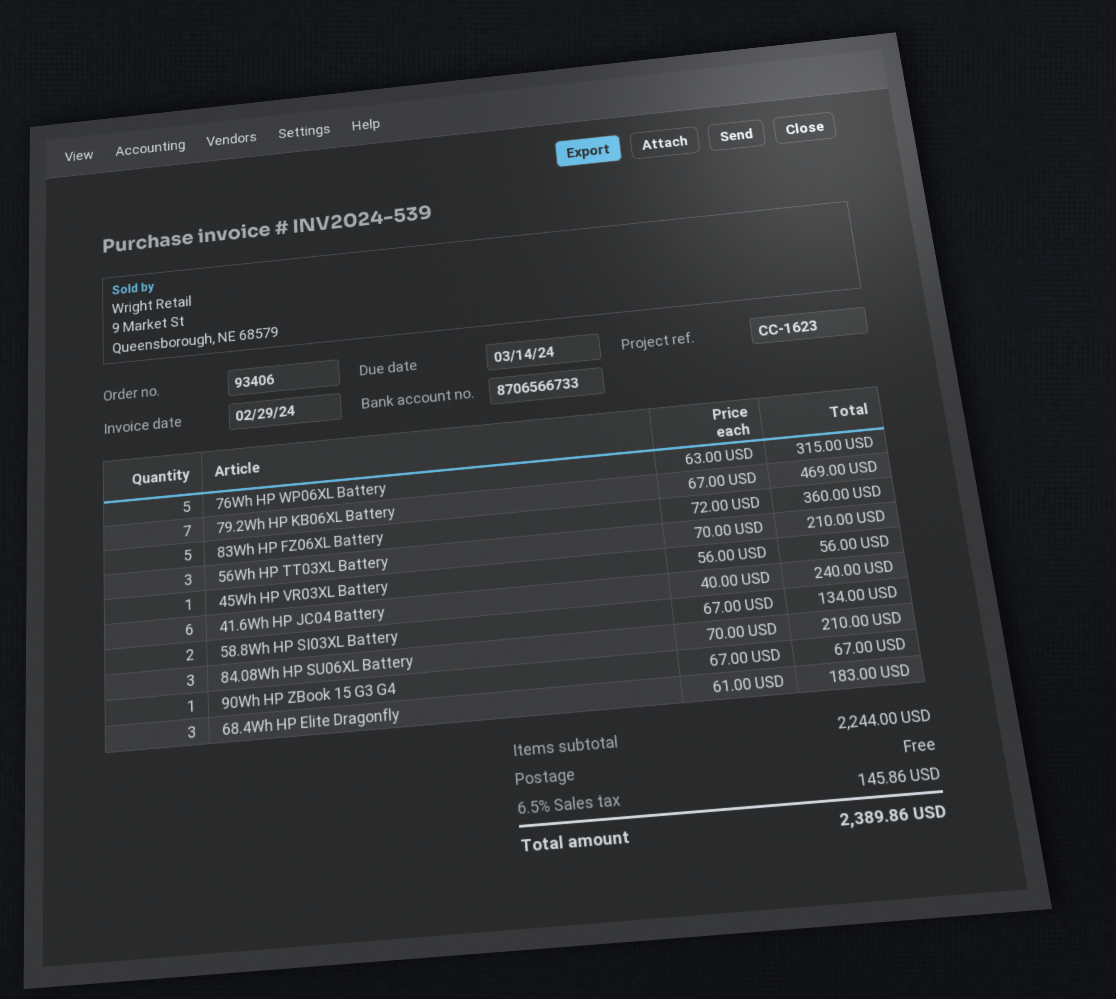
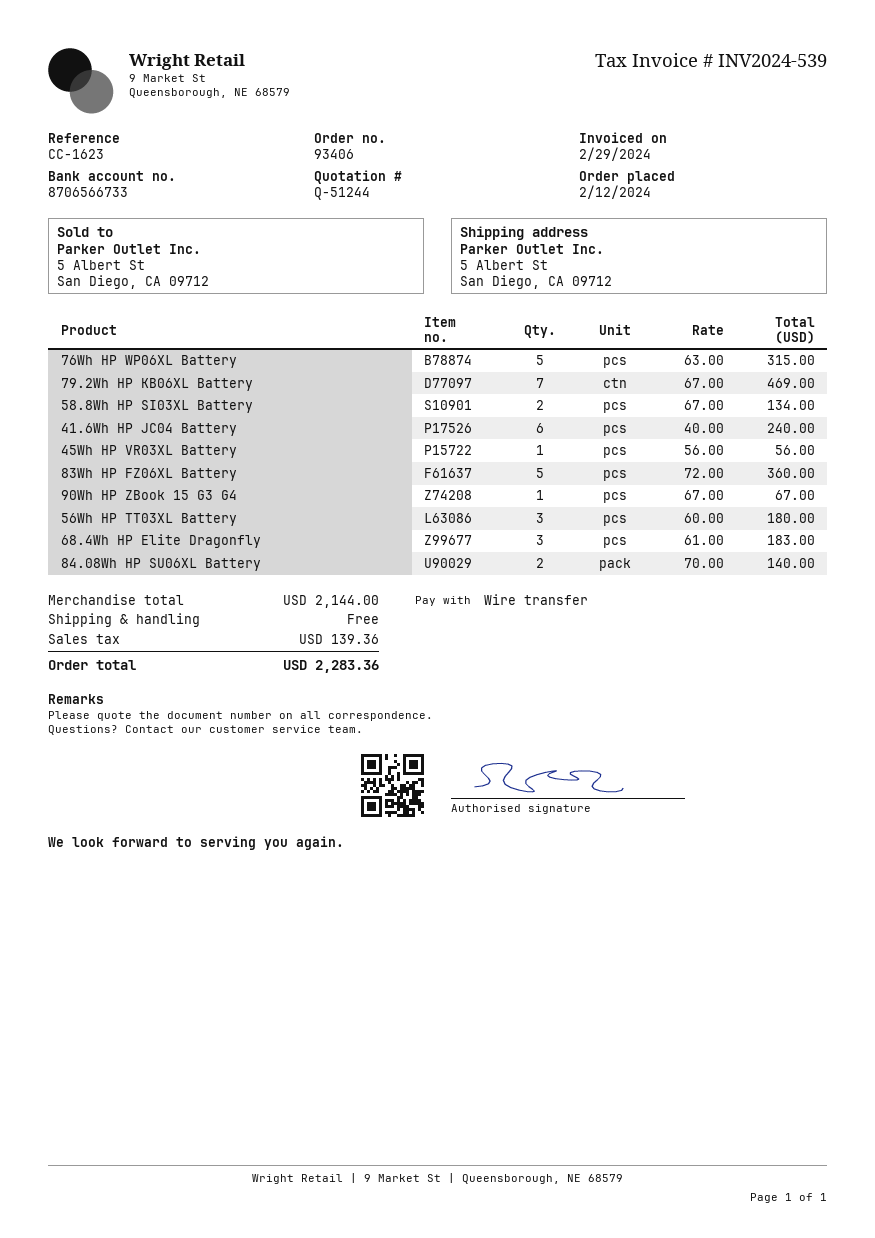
56Wh HP TT03XL Battery: 3 x 70.00 = 210.00 -> 3 x 60.00 = 180.00
84.08Wh HP SU06XL Battery: 3 x 70.00 = 210.00 -> 2 x 70.00 = 140.00
subtotal: 2244.00 -> 2144.00
tax: 145.86 -> 139.36
total: 2389.86 -> 2283.36

